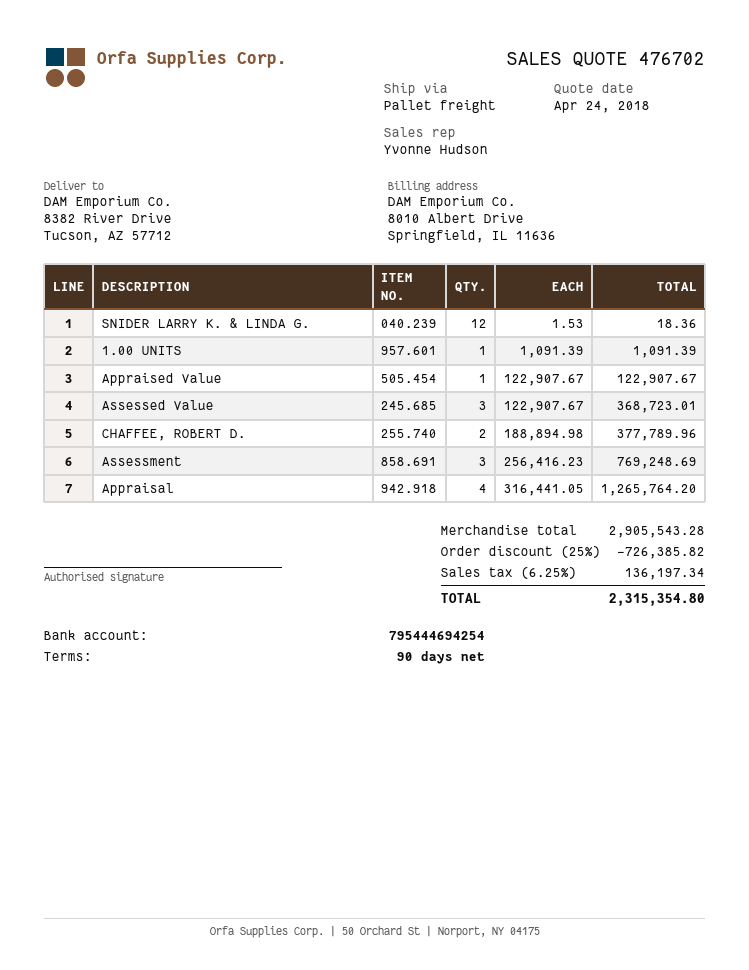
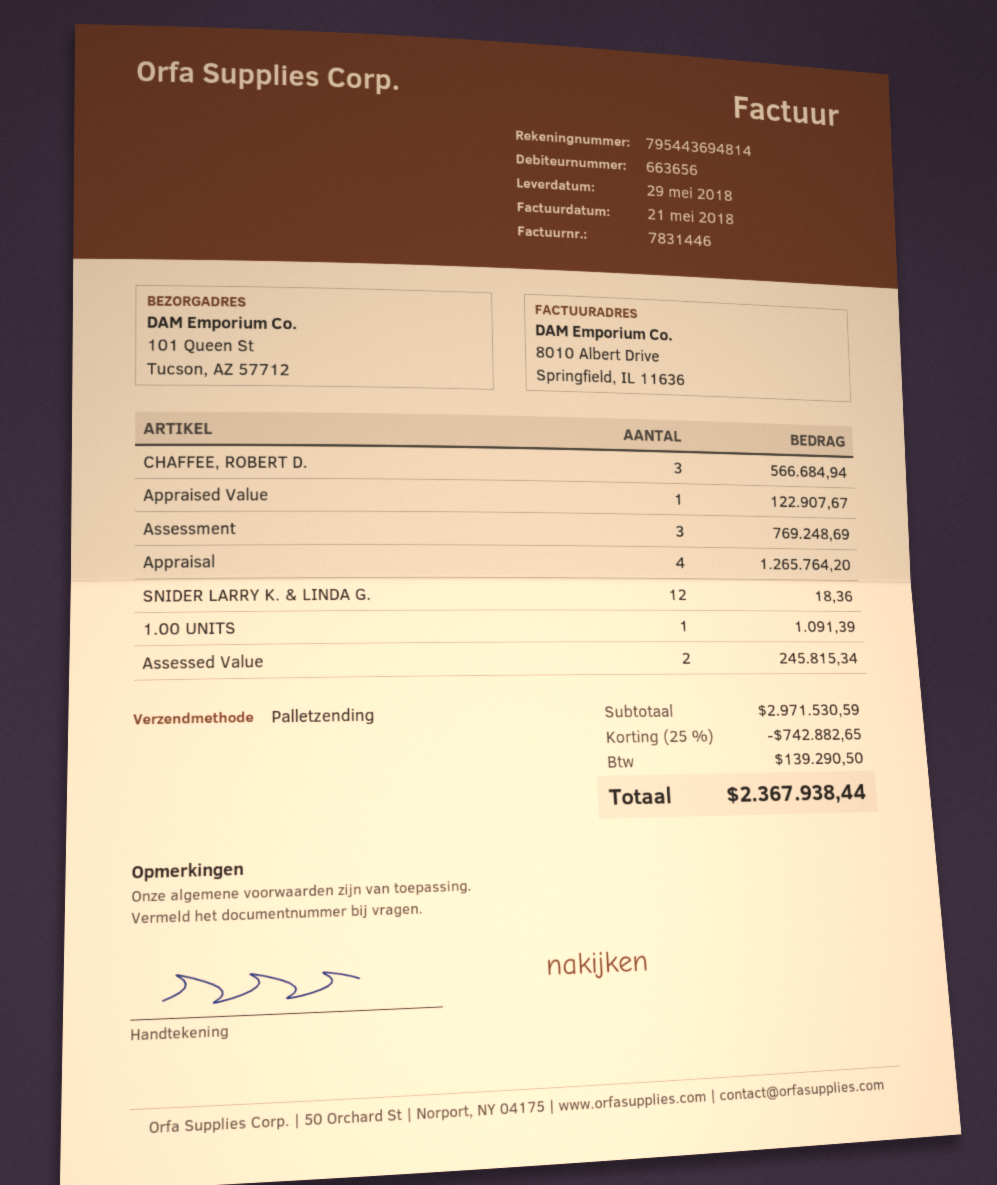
bank account: 795444694254 -> 795443694814
ship to: 8382 River Drive, Tucson, AZ 57712 -> 101 Queen St, Tucson, AZ 57712
Assessed Value: 3 for 368723.01 -> 2 for 245815.34
CHAFFEE, ROBERT D.: 2 for 377789.96 -> 3 for 566684.94
subtotal: 2905543.28 -> 2971530.59
discount: 25% = 726385.82 -> 25% = 742882.65
tax: 136197.34 -> 139290.50
total: 2315354.80 -> 2367938.44

